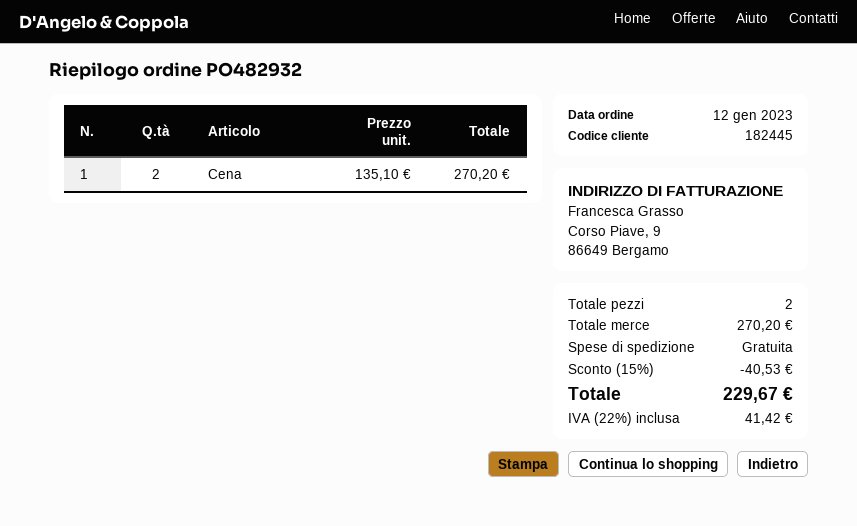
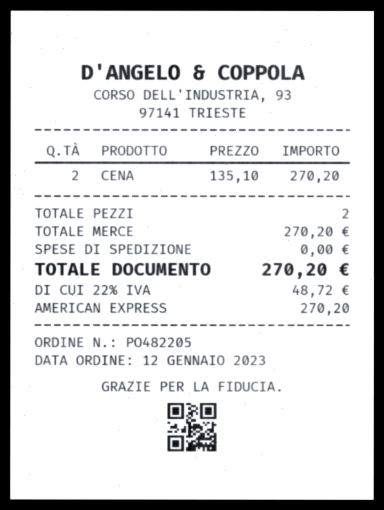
order number: PO482932 -> PO482205
discount: 15% = 40.53 -> none
tax: 22% = 41.42 -> 22% = 48.72
total: 229.67 -> 270.20

